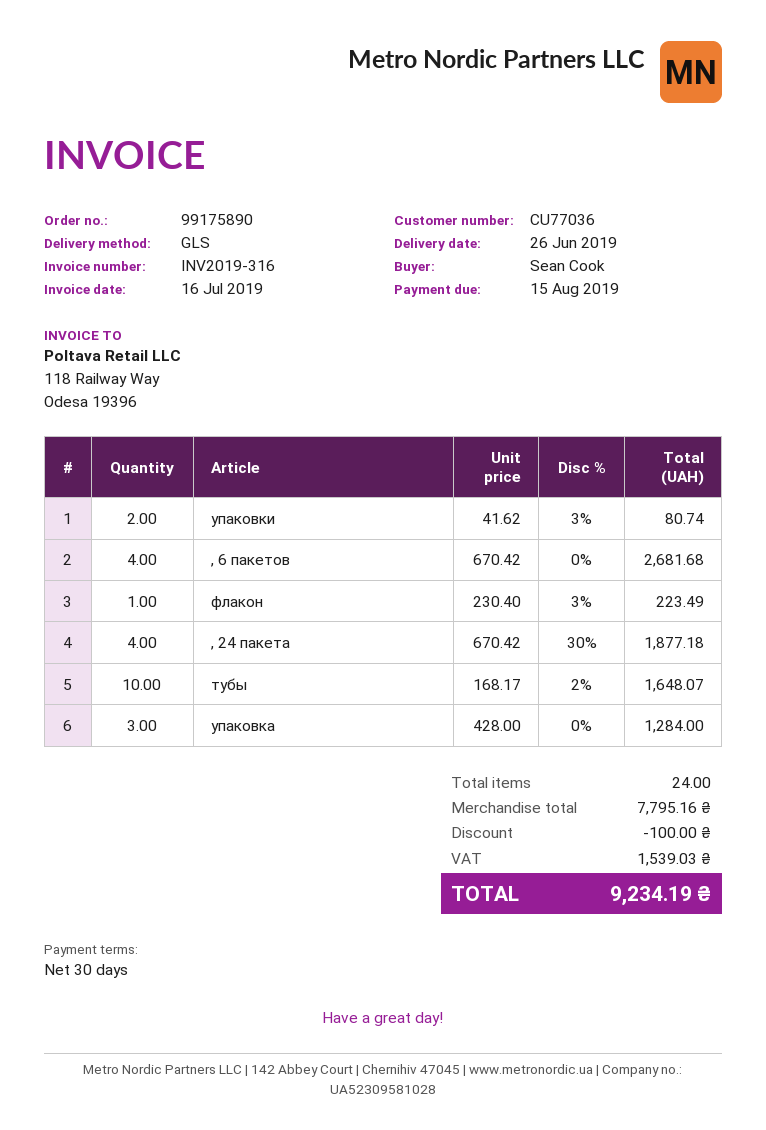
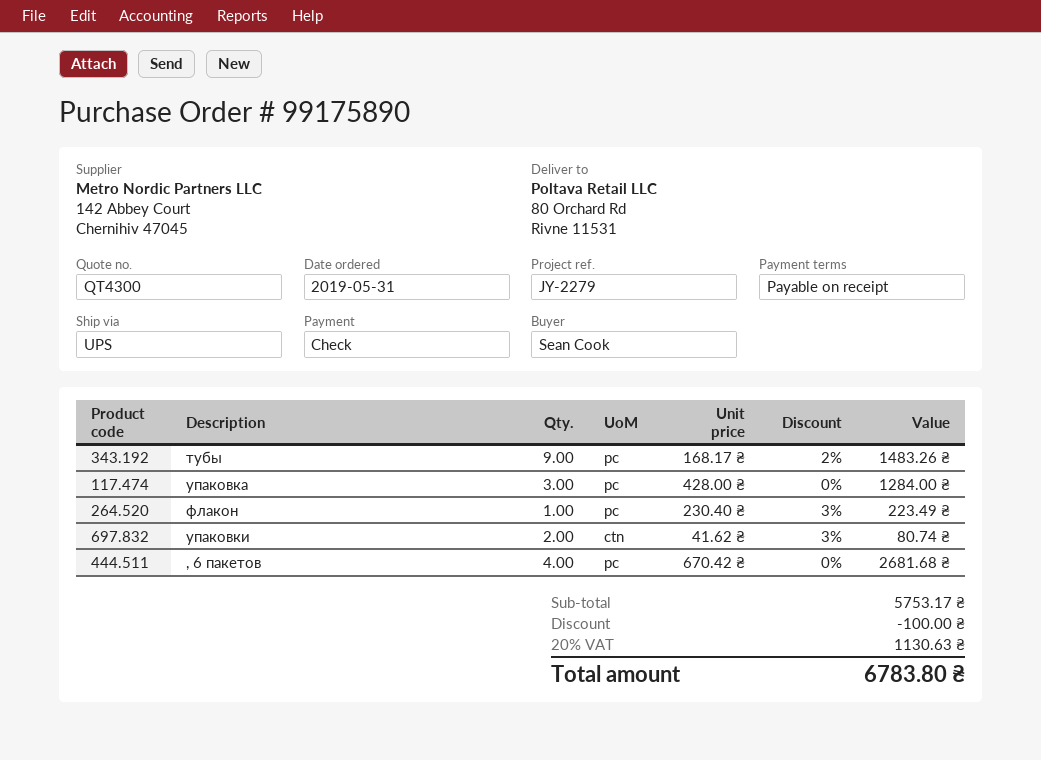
payment terms: 30 days -> on receipt
shipping method: GLS -> UPS
, 24 пакета: 4 x 670.42 - 30% = 1877.18 -> none
тубы: 10 x 168.17 - 2% = 1648.07 -> 9 x 168.17 - 2% = 1483.26
subtotal: 7795.16 -> 5753.17
tax: 1539.03 -> 1130.63
total: 9234.19 -> 6783.80

